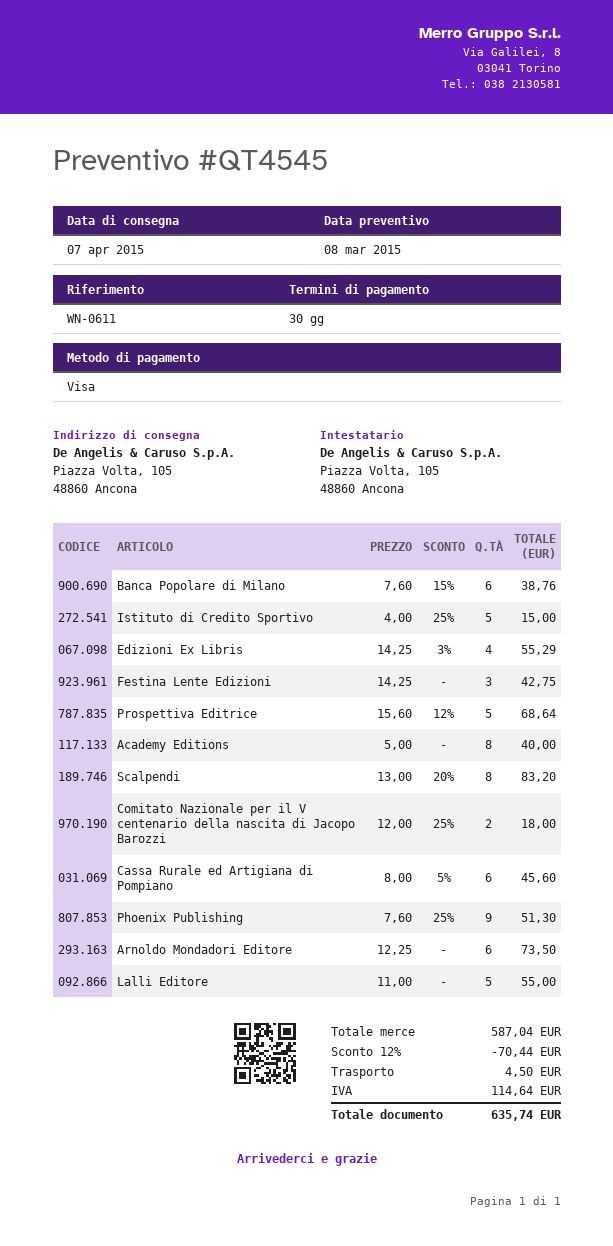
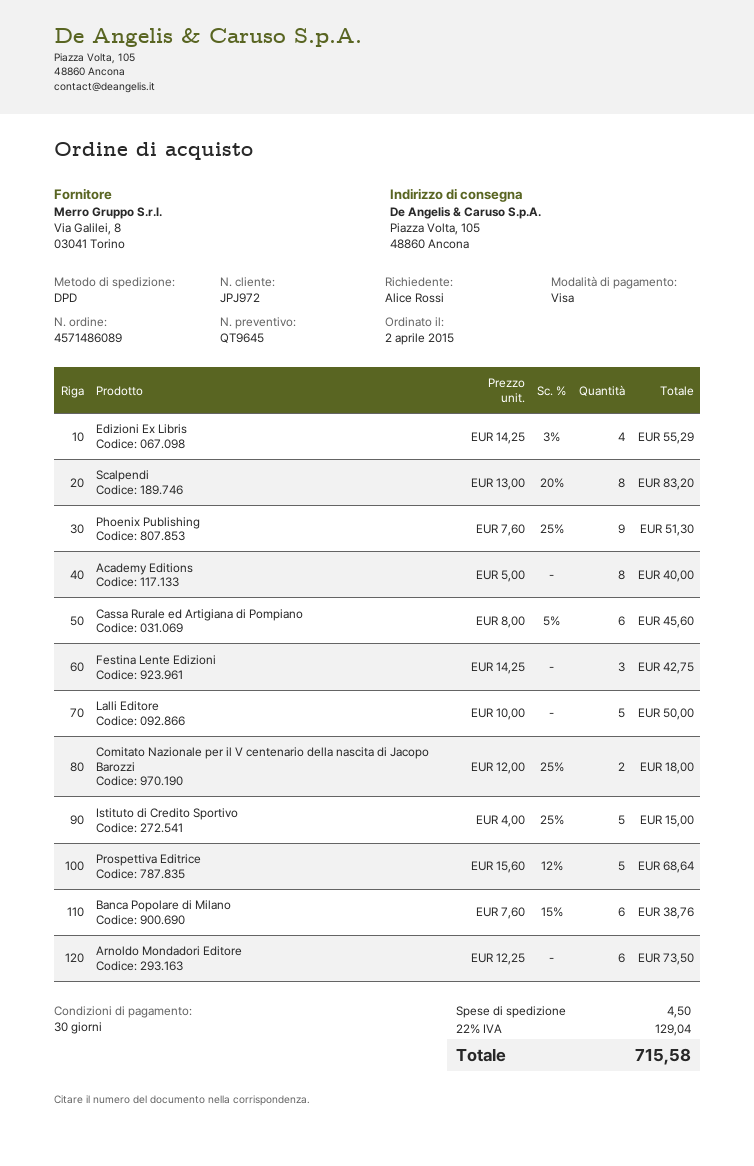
quote number: QT4545 -> QT9645
Lalli Editore: 5 x 11.00 = 55.00 -> 5 x 10.00 = 50.00
discount: 12% = 70.44 -> none
tax: 114.64 -> 129.04
total: 635.74 -> 715.58

